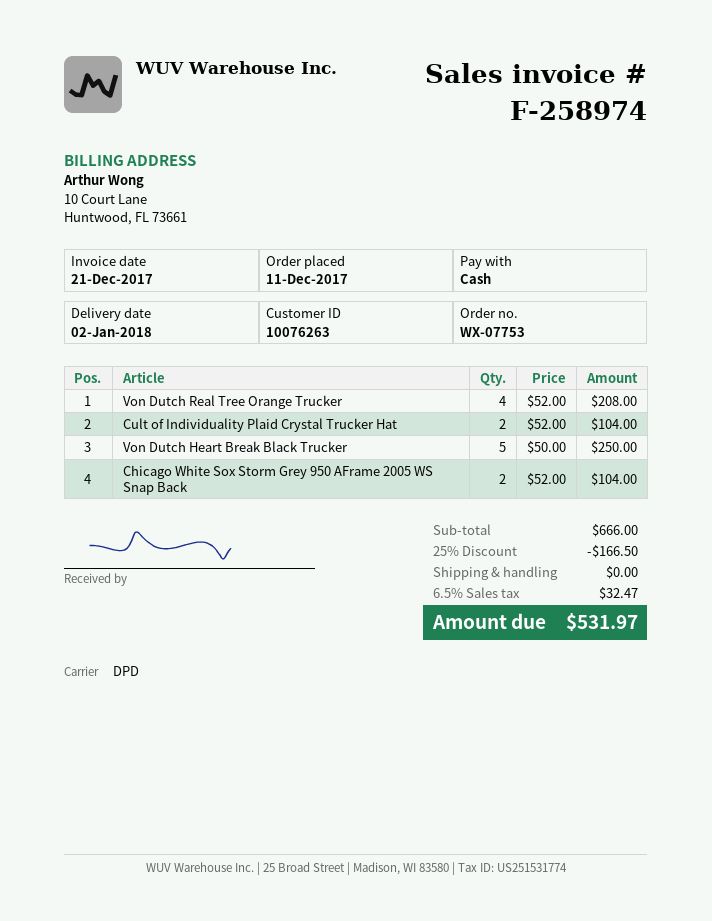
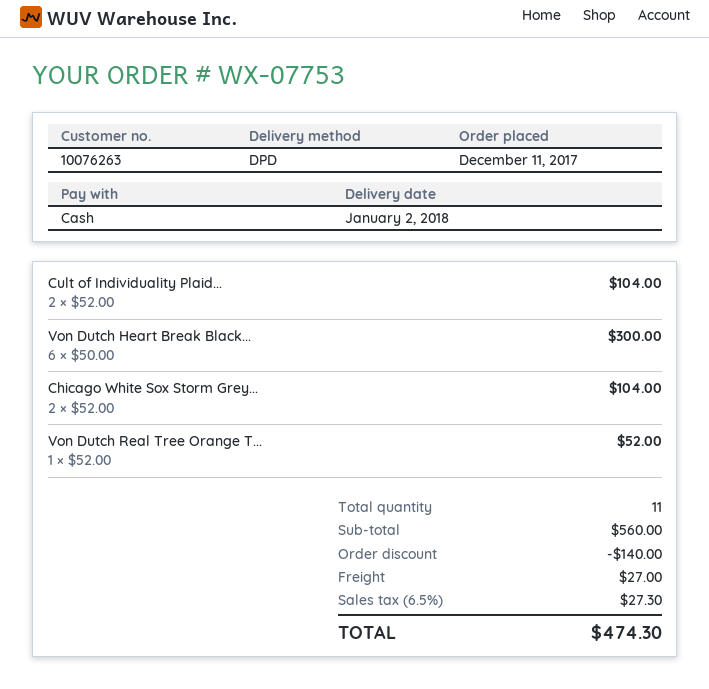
Von Dutch Real Tree Orange Trucker: 4 x 52.00 = 208.00 -> 1 x 52.00 = 52.00
Von Dutch Heart Break Black Trucker: 5 x 50.00 = 250.00 -> 6 x 50.00 = 300.00
subtotal: 666.00 -> 560.00
discount: 166.50 -> 140.00
shipping: 0.00 -> 27.00
tax: 6.5% = 32.47 -> 6.5% = 27.30
total: 531.97 -> 474.30

